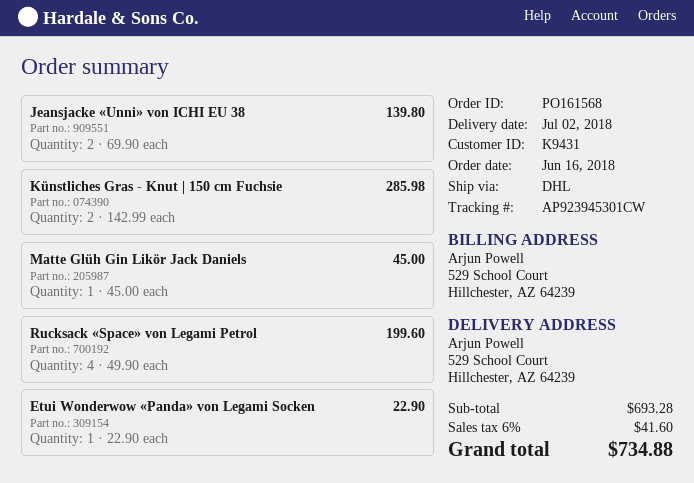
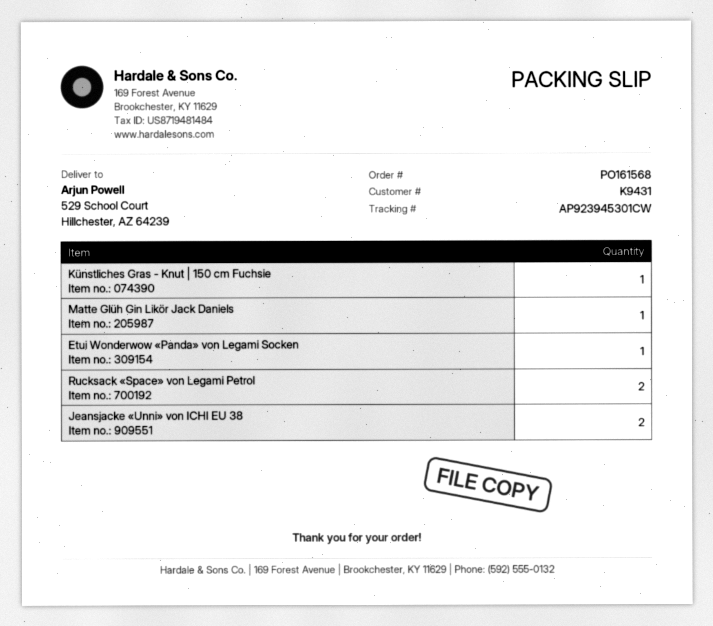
Künstliches Gras - Knut | 150 cm Fuchsie: 2 -> 1
Rucksack «Space» von Legami Petrol: 4 -> 2

